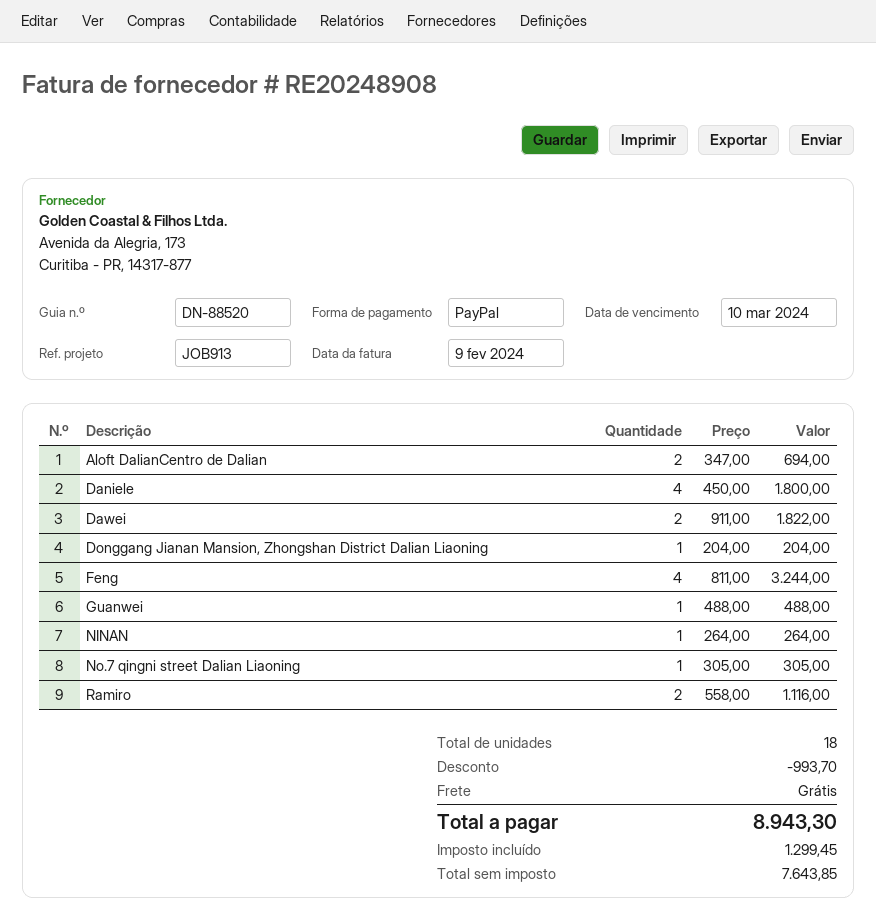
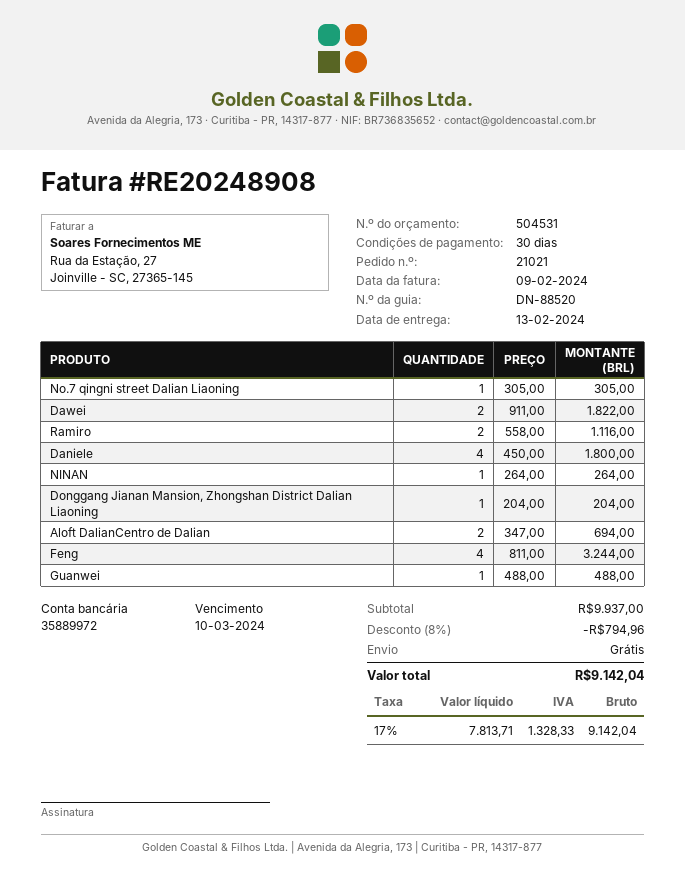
discount: 993.70 -> 794.96
net: 7643.85 -> 7813.71
tax: 1299.45 -> 1328.33
total: 8943.30 -> 9142.04

